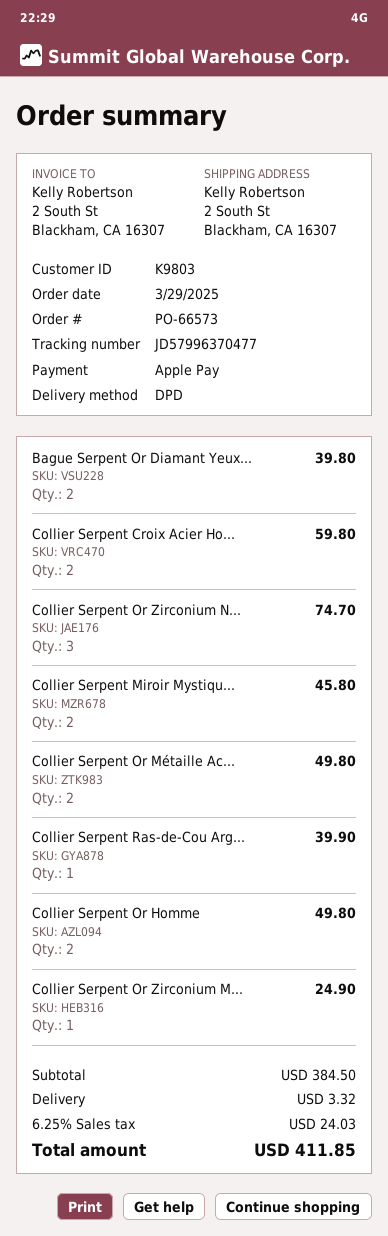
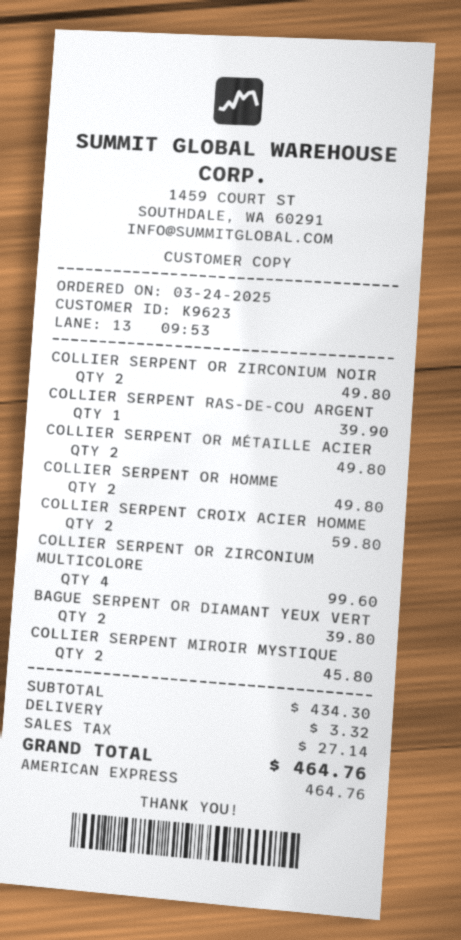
order date: 2025-03-29 -> 2025-03-24
customer number: K9803 -> K9623
payment method: Apple Pay -> American Express
Collier Serpent Or Zirconium N...: 3 for 74.70 -> 2 for 49.80
Collier Serpent Or Zirconium M...: 1 for 24.90 -> 4 for 99.60
subtotal: 384.50 -> 434.30
tax: 24.03 -> 27.14
total: 411.85 -> 464.76

